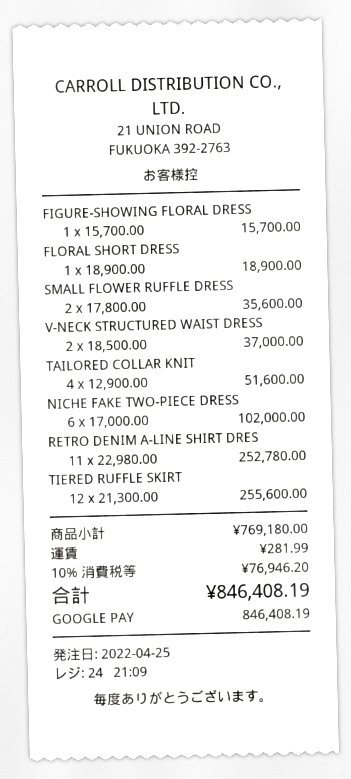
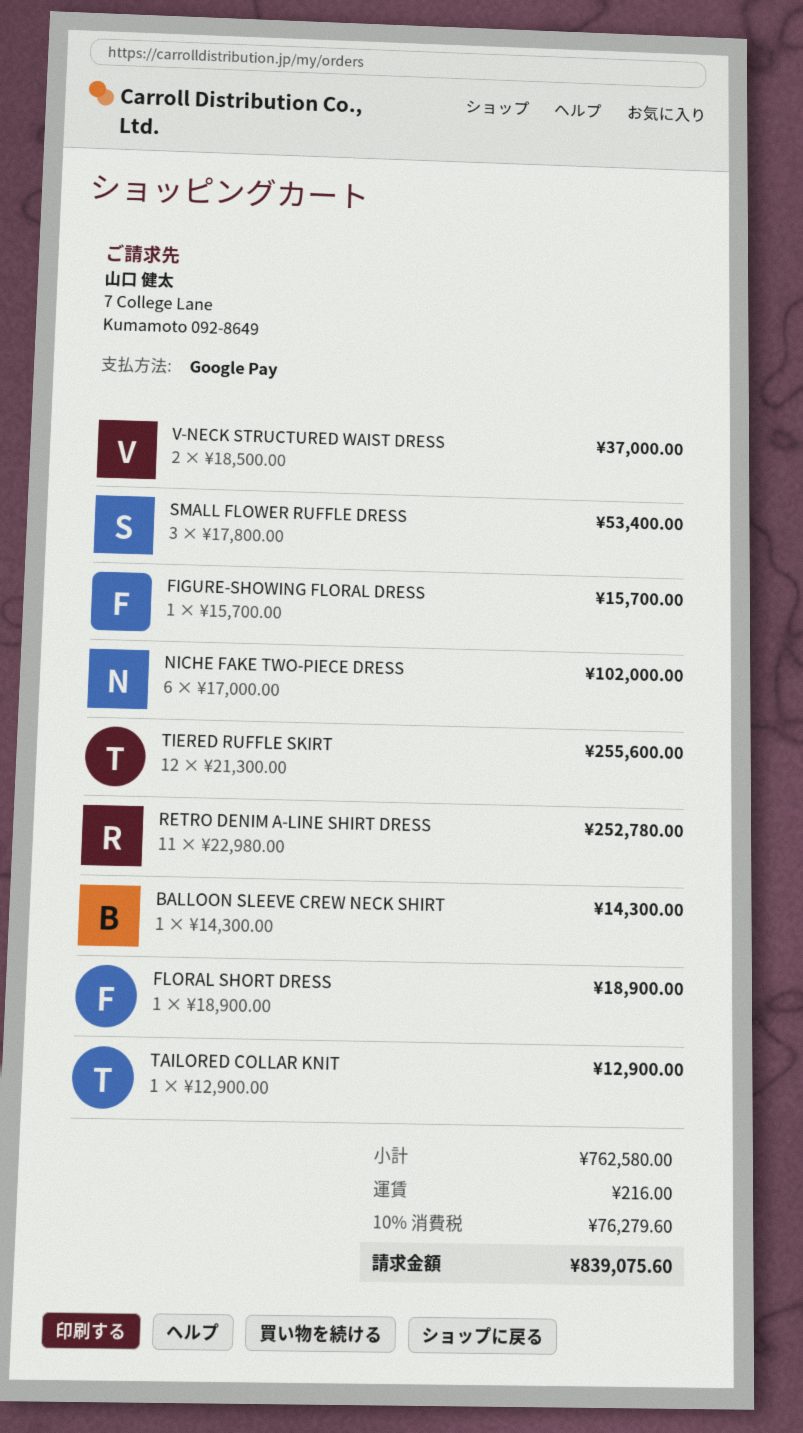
SMALL FLOWER RUFFLE DRESS: 2 x 17800.00 = 35600.00 -> 3 x 17800.00 = 53400.00
TAILORED COLLAR KNIT: 4 x 12900.00 = 51600.00 -> 1 x 12900.00 = 12900.00
BALLOON SLEEVE CREW NECK SHIRT: none -> 1 x 14300.00 = 14300.00
subtotal: 769180.00 -> 762580.00
shipping: 281.99 -> 216.00
tax: 10% = 76946.20 -> 10% = 76279.60
total: 846408.19 -> 839075.60

